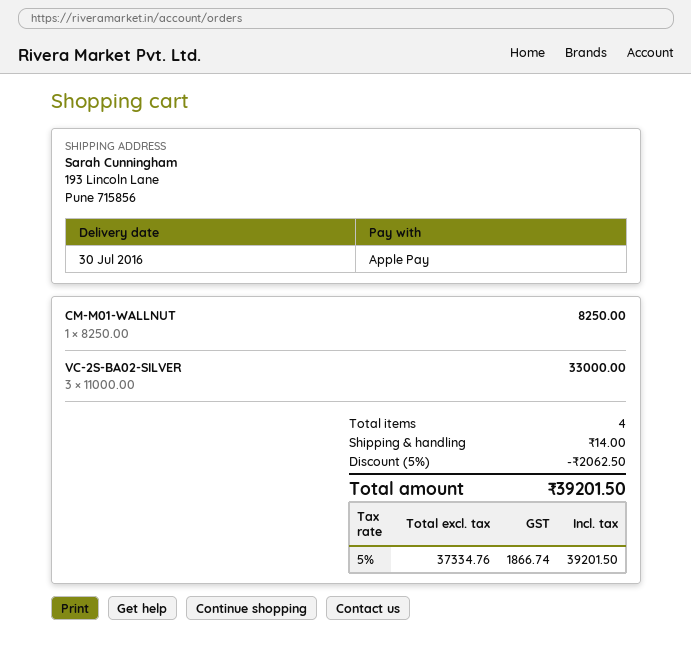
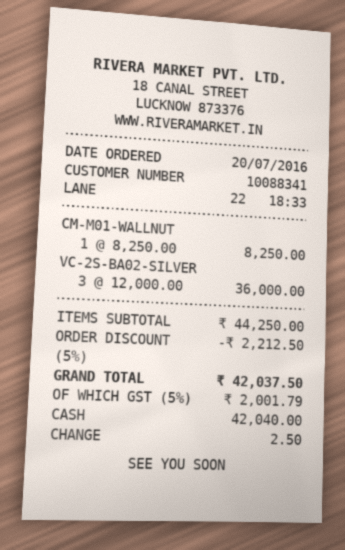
payment method: Apple Pay -> cash
VC-2S-BA02-SILVER: 3 x 11000.00 = 33000.00 -> 3 x 12000.00 = 36000.00
discount: 5% = 2062.50 -> 5% = 2212.50
shipping: 14.00 -> none
tax: 5% = 1866.74 -> 5% = 2001.79
total: 39201.50 -> 42037.50

